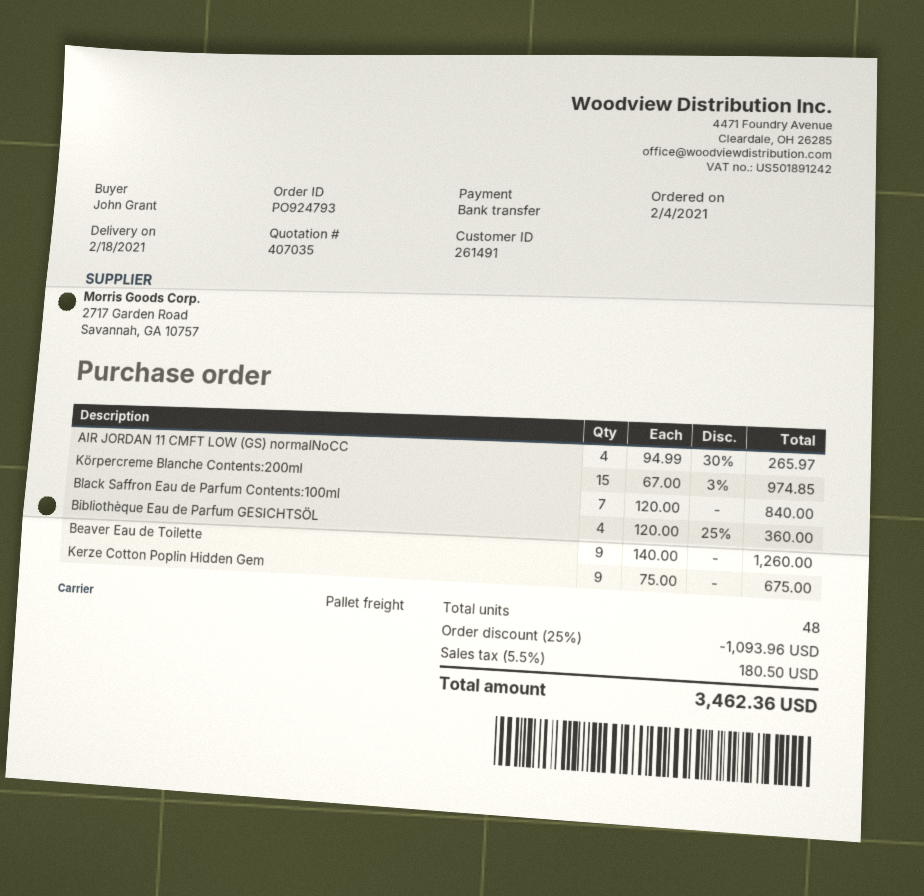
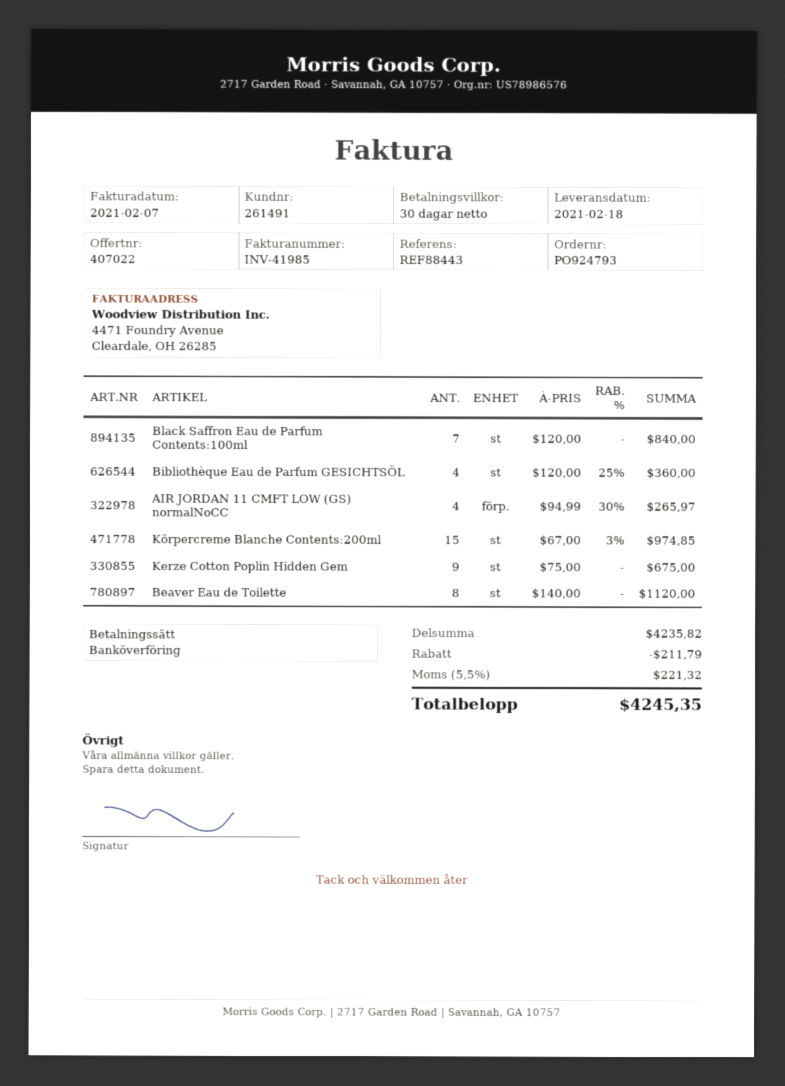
quote number: 407035 -> 407022
Beaver Eau de Toilette: 9 x 140.00 = 1260.00 -> 8 x 140.00 = 1120.00
discount: 1093.96 -> 211.79
tax: 5.5% = 180.50 -> 5.5% = 221.32
total: 3462.36 -> 4245.35

